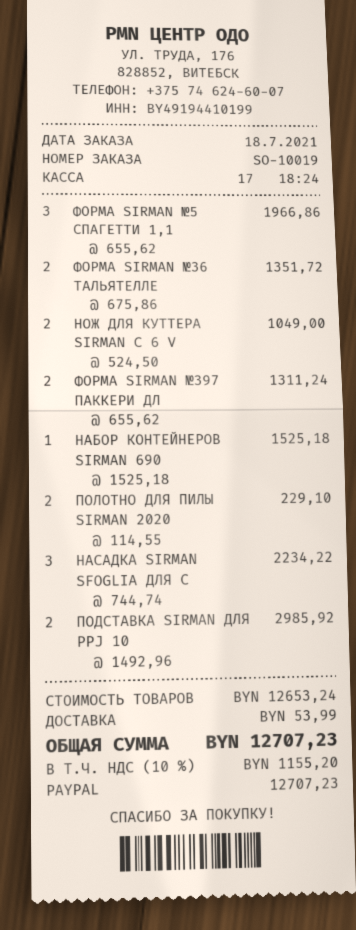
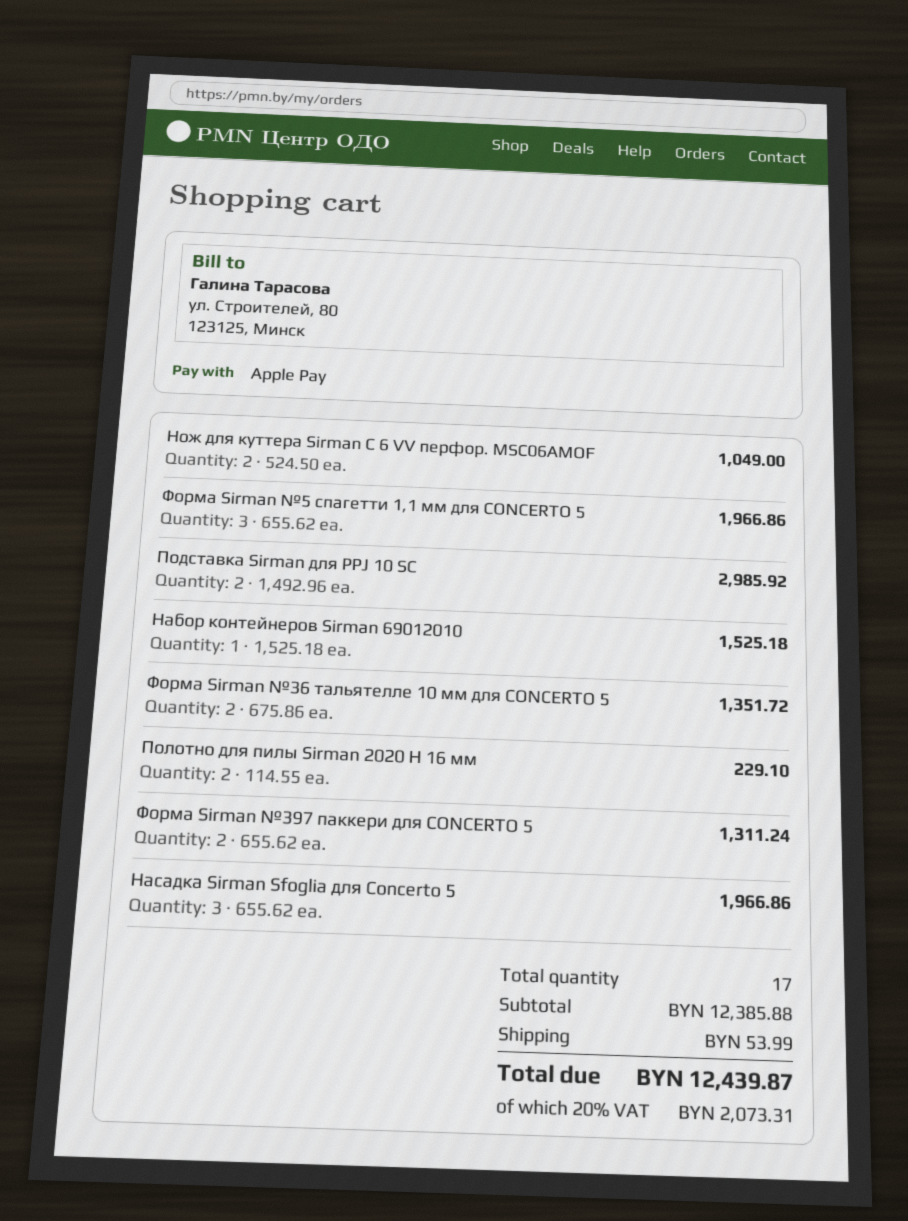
payment method: PayPal -> Apple Pay
НАСАДКА SIRMAN SFOGLIA ДЛЯ C: 3 x 744.74 = 2234.22 -> 3 x 655.62 = 1966.86
subtotal: 12653.24 -> 12385.88
tax: 10% = 1155.20 -> 20% = 2073.31
total: 12707.23 -> 12439.87

